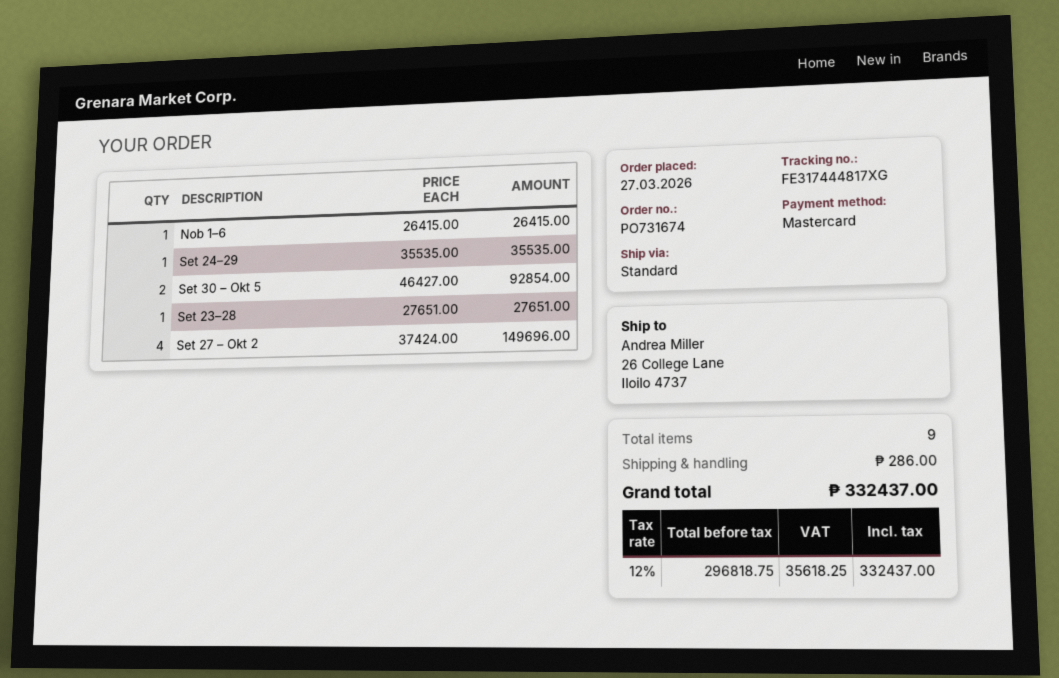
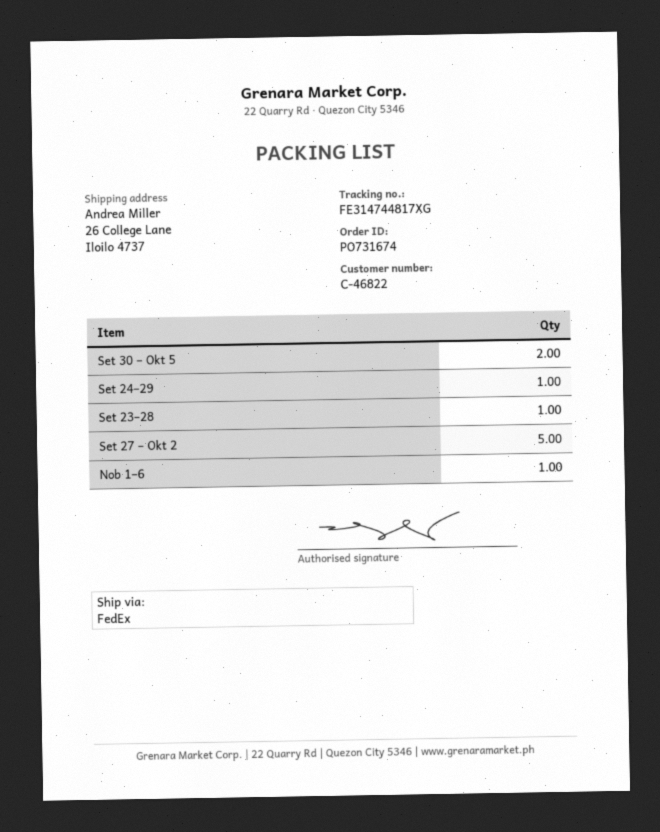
shipping method: standard -> FedEx
tracking number: FE317444817XG -> FE314744817XG
Set 27 – Okt 2: 4 -> 5

